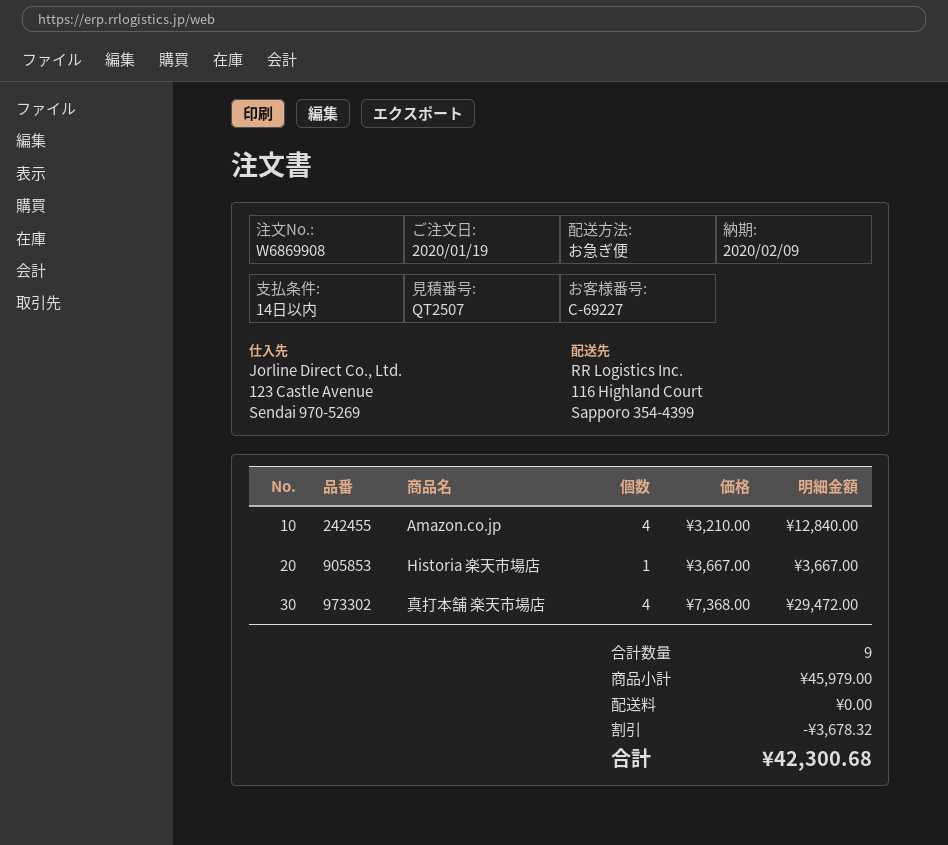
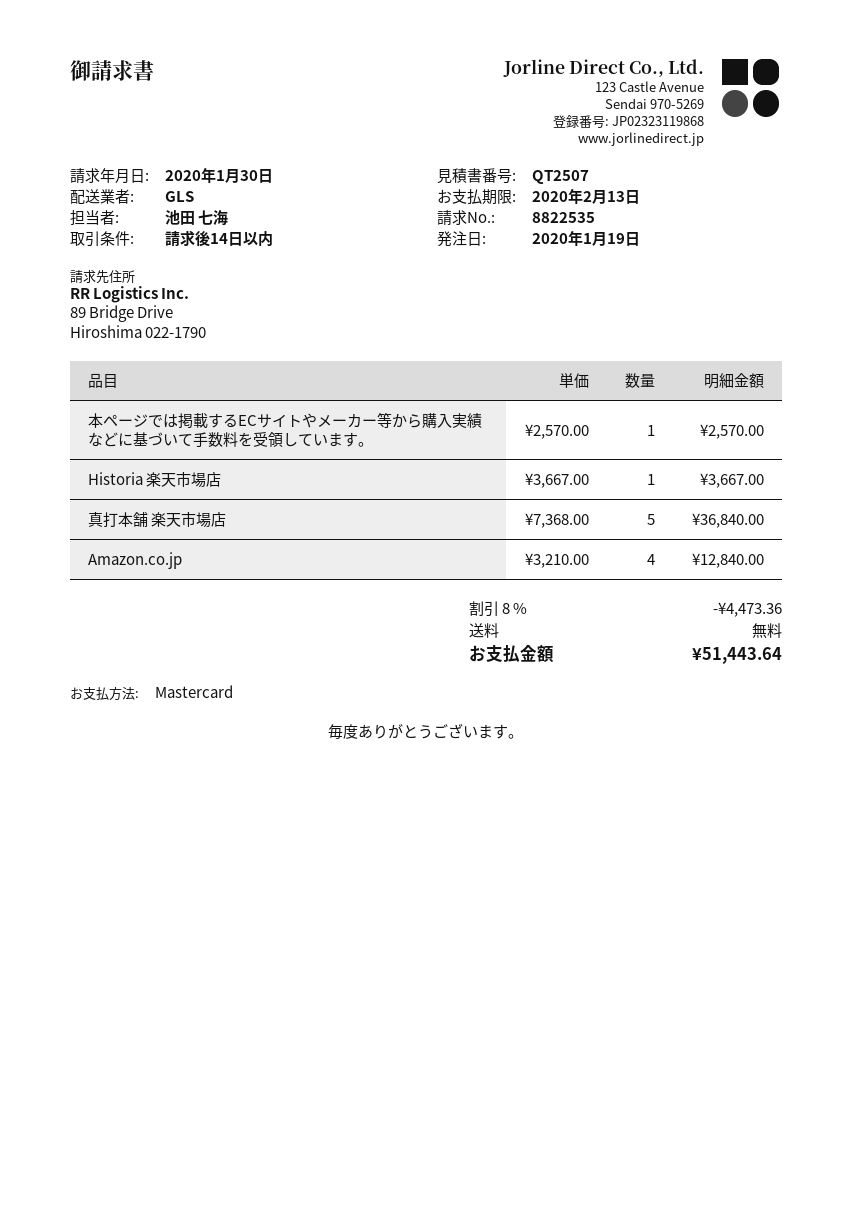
shipping method: express -> GLS
真打本舗 楽天市場店: 4 x 7368.00 = 29472.00 -> 5 x 7368.00 = 36840.00
本ページでは掲載するECサイトやメーカー等から購入実績などに基づいて手数料を受領しています。: none -> 1 x 2570.00 = 2570.00
discount: 3678.32 -> 4473.36
total: 42300.68 -> 51443.64

